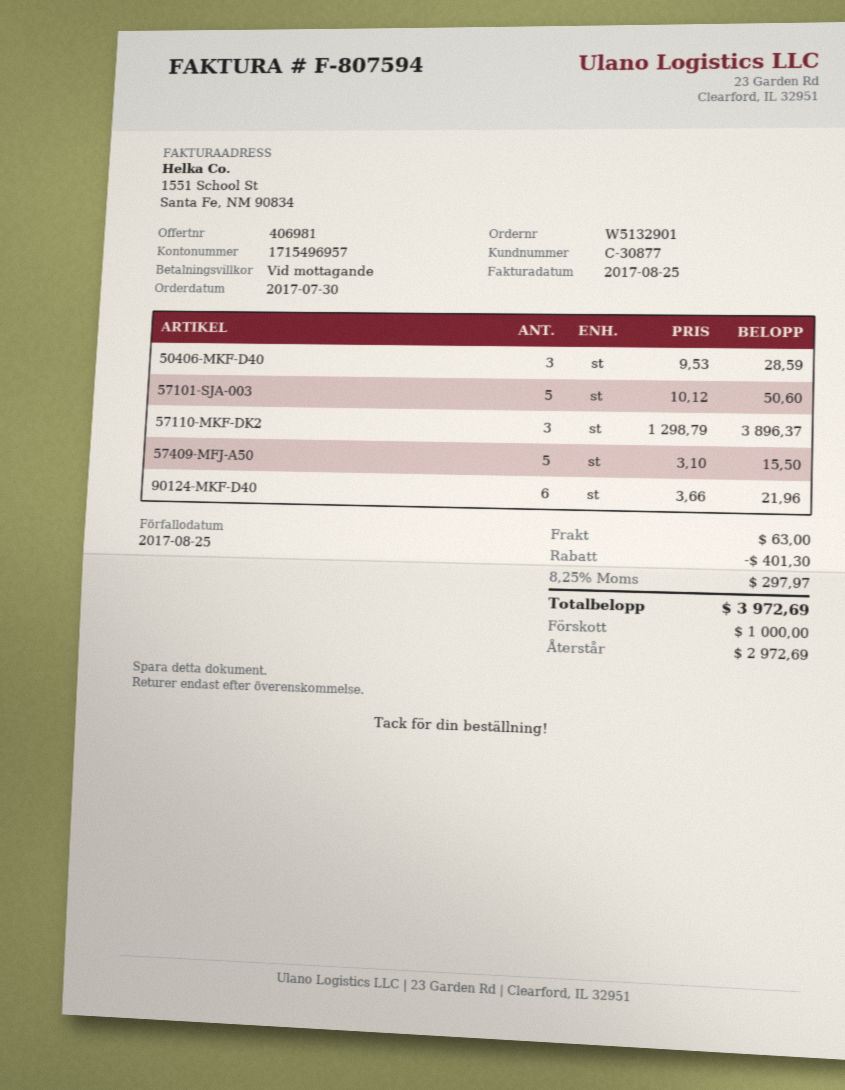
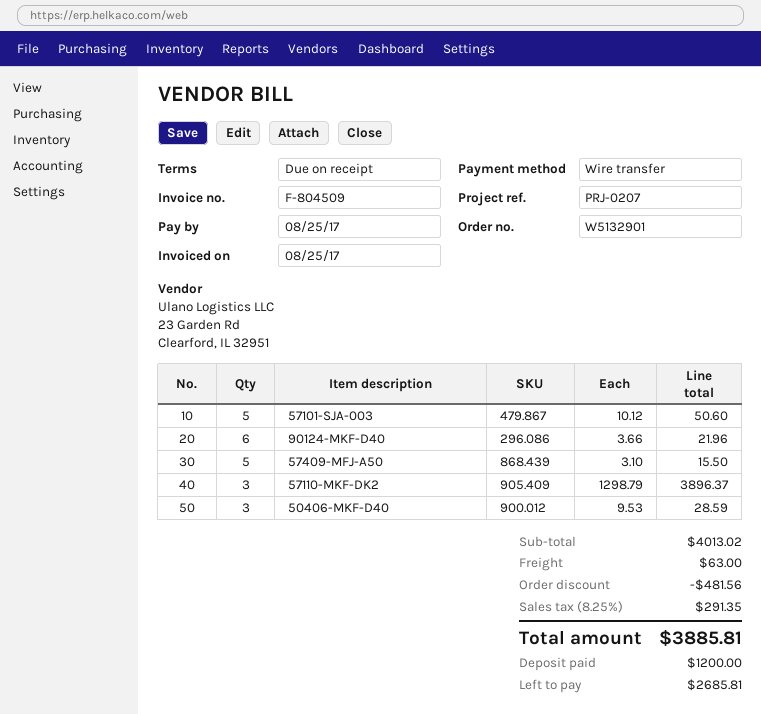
invoice number: F-807594 -> F-804509
discount: 401.30 -> 481.56
tax: 8.25% = 297.97 -> 8.25% = 291.35
total: 3972.69 -> 3885.81
deposit: 1000.00 -> 1200.00
balance: 2972.69 -> 2685.81

